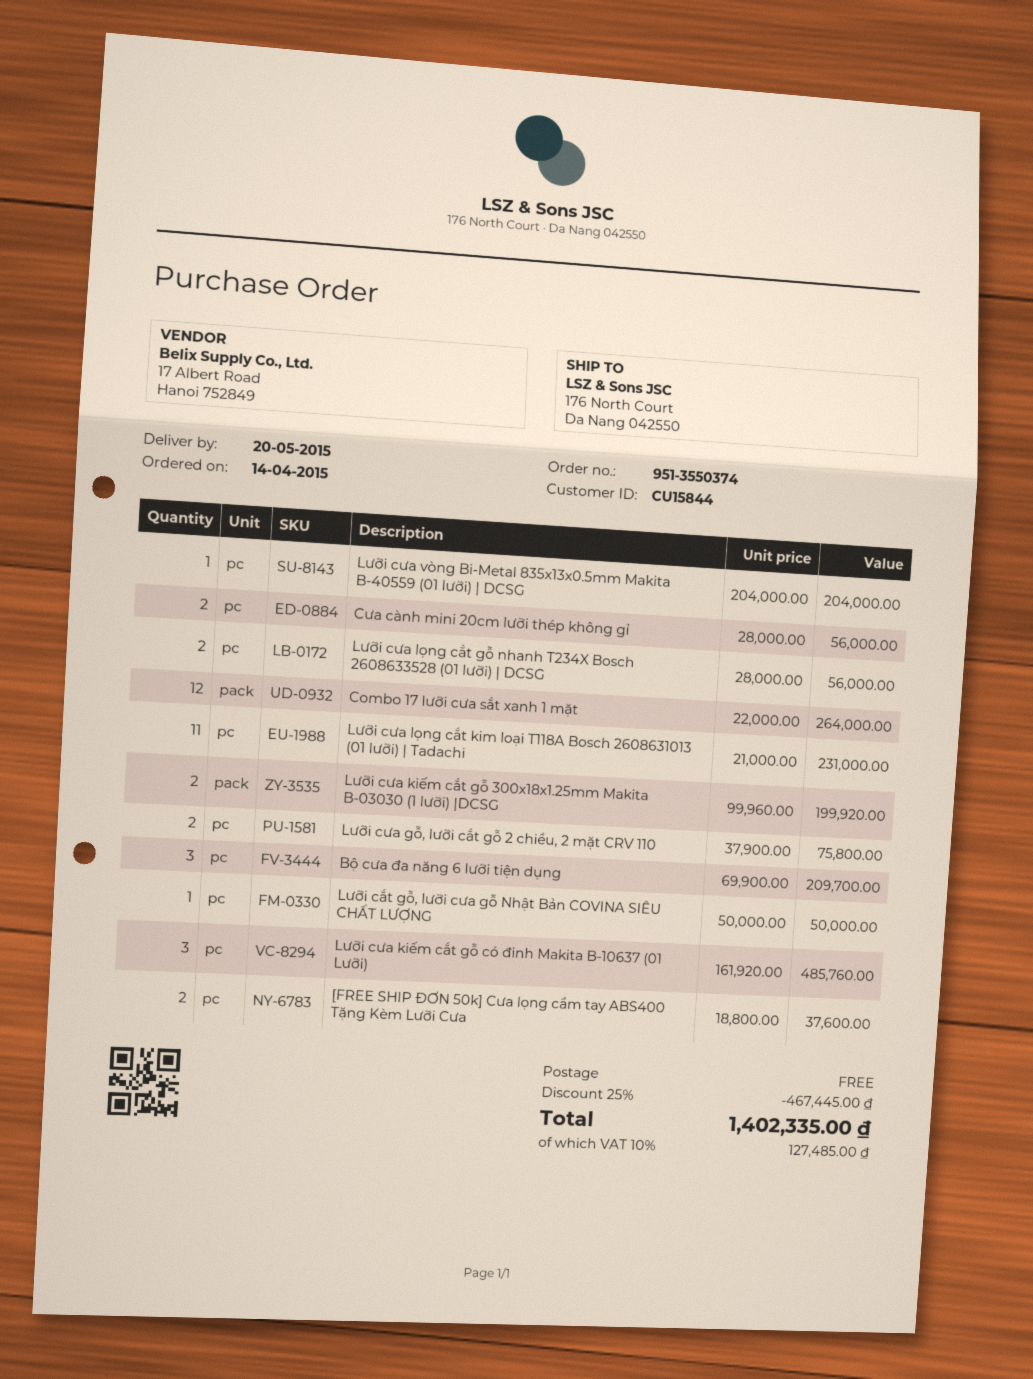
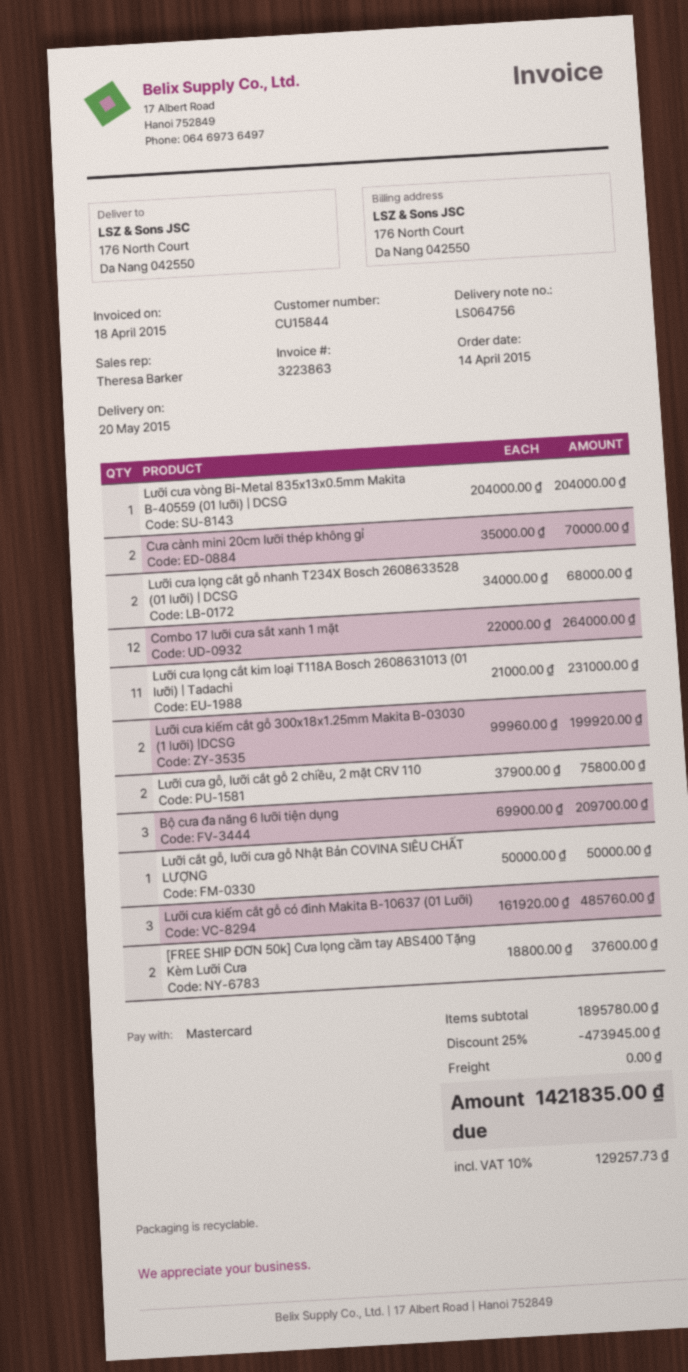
Cưa cành mini 20cm lưỡi thép không gỉ: 2 x 28000.00 = 56000.00 -> 2 x 35000.00 = 70000.00
Lưỡi cưa lọng cắt gỗ nhanh T234X Bosch 2608633528 (01 lưỡi) | DCSG: 2 x 28000.00 = 56000.00 -> 2 x 34000.00 = 68000.00
discount: 25% = 467445.00 -> 25% = 473945.00
tax: 10% = 127485.00 -> 10% = 129257.73
total: 1402335.00 -> 1421835.00

